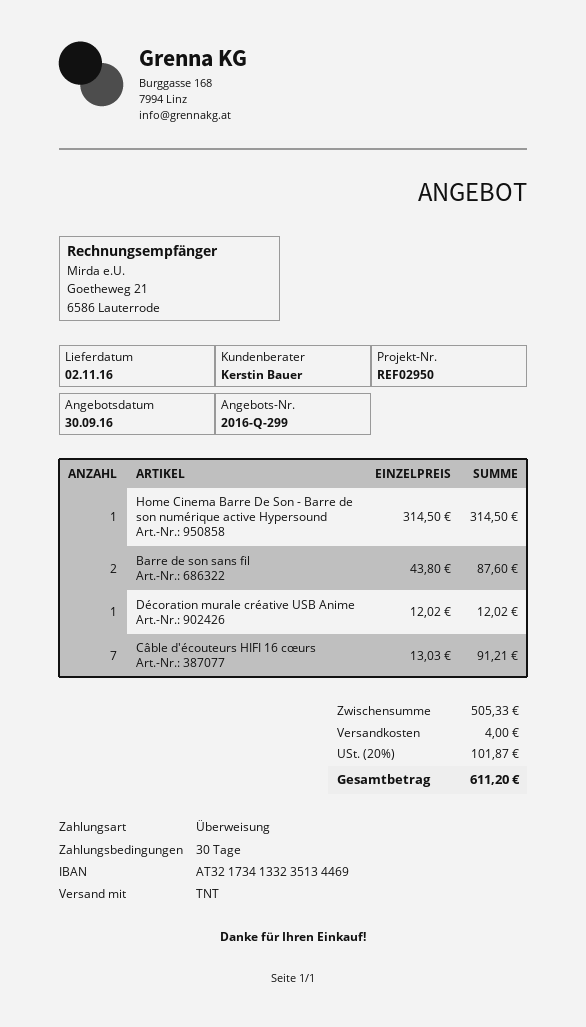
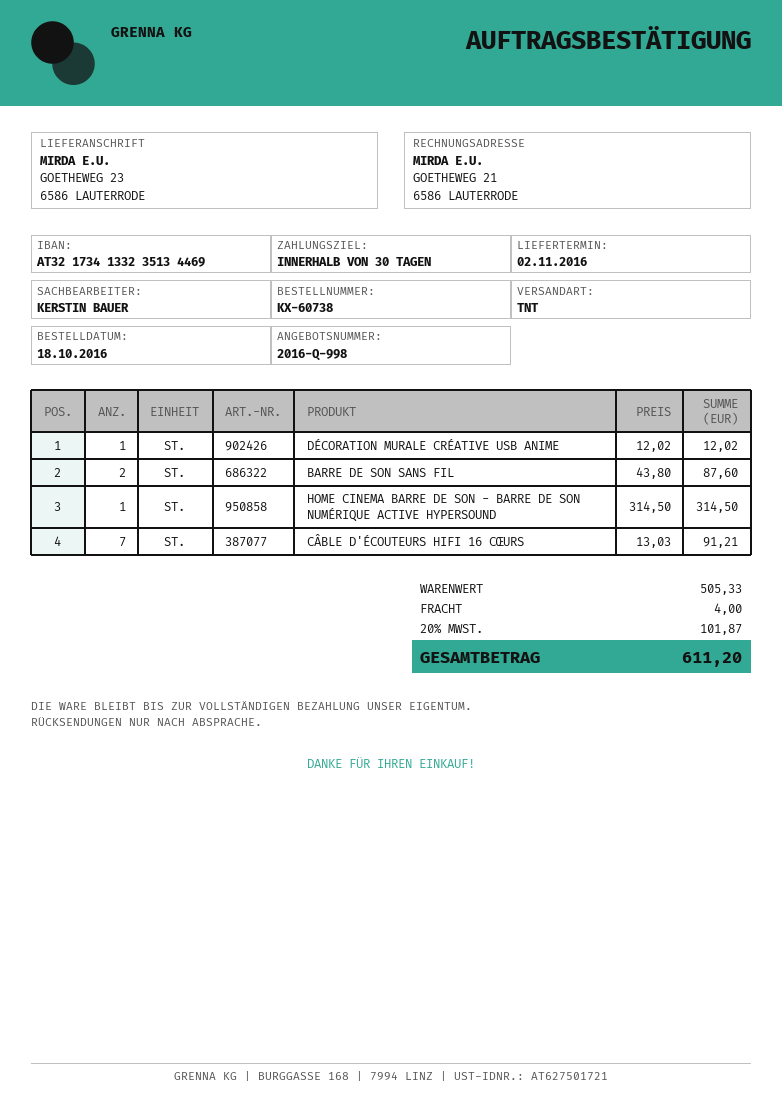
quote number: 2016-Q-299 -> 2016-Q-998

